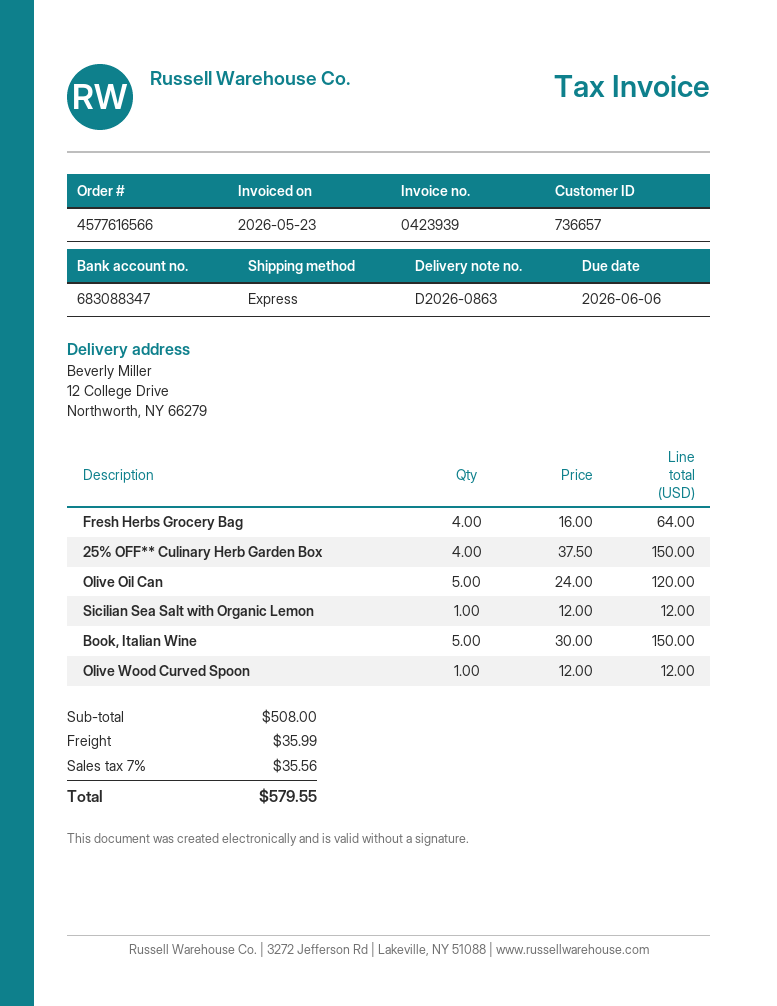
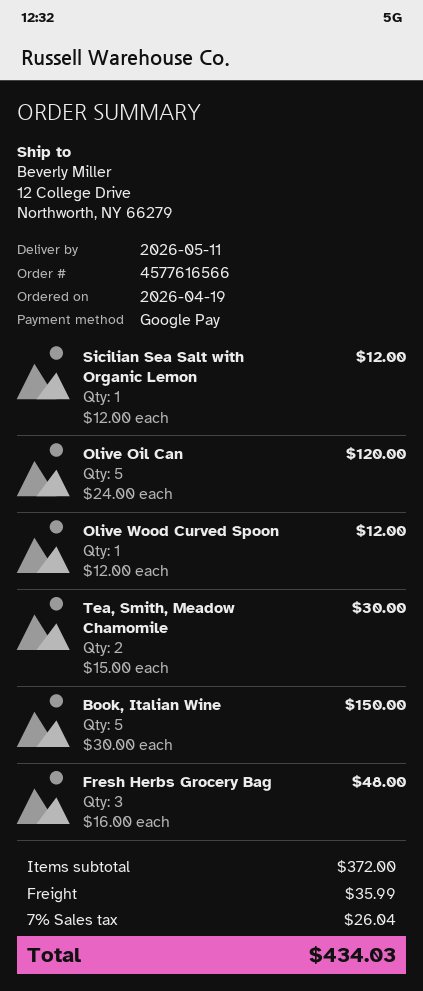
Fresh Herbs Grocery Bag: 4 x 16.00 = 64.00 -> 3 x 16.00 = 48.00
25% OFF** Culinary Herb Garden Box: 4 x 37.50 = 150.00 -> none
Tea, Smith, Meadow Chamomile: none -> 2 x 15.00 = 30.00
subtotal: 508.00 -> 372.00
tax: 7% = 35.56 -> 7% = 26.04
total: 579.55 -> 434.03

